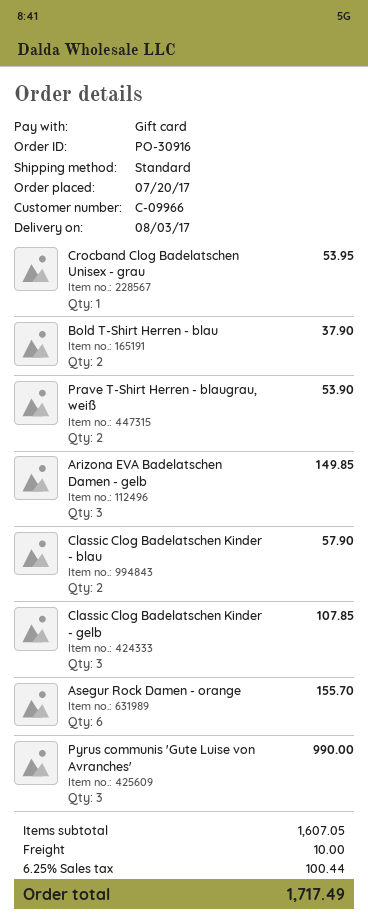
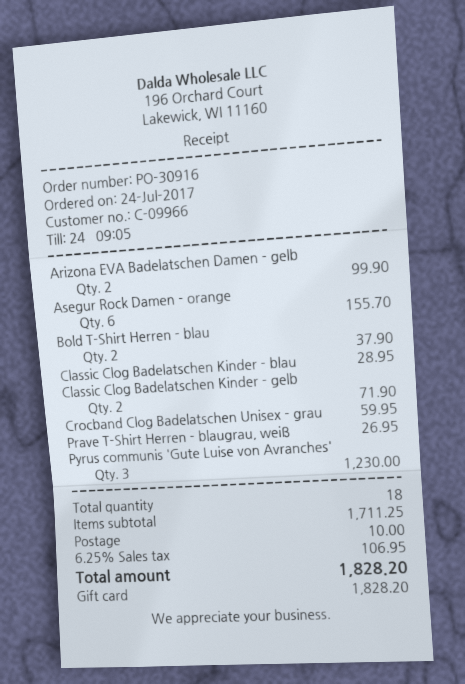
order date: 2017-07-20 -> 2017-07-24
Crocband Clog Badelatschen Unisex - grau: 1 for 53.95 -> 1 for 59.95
Prave T-Shirt Herren - blaugrau, weiß: 2 for 53.90 -> 1 for 26.95
Arizona EVA Badelatschen Damen - gelb: 3 for 149.85 -> 2 for 99.90
Classic Clog Badelatschen Kinder - blau: 2 for 57.90 -> 1 for 28.95
Classic Clog Badelatschen Kinder - gelb: 3 for 107.85 -> 2 for 71.90
Pyrus communis 'Gute Luise von Avranches': 3 for 990.00 -> 3 for 1230.00
subtotal: 1607.05 -> 1711.25
tax: 6.25% = 100.44 -> 6.25% = 106.95
total: 1717.49 -> 1828.20

